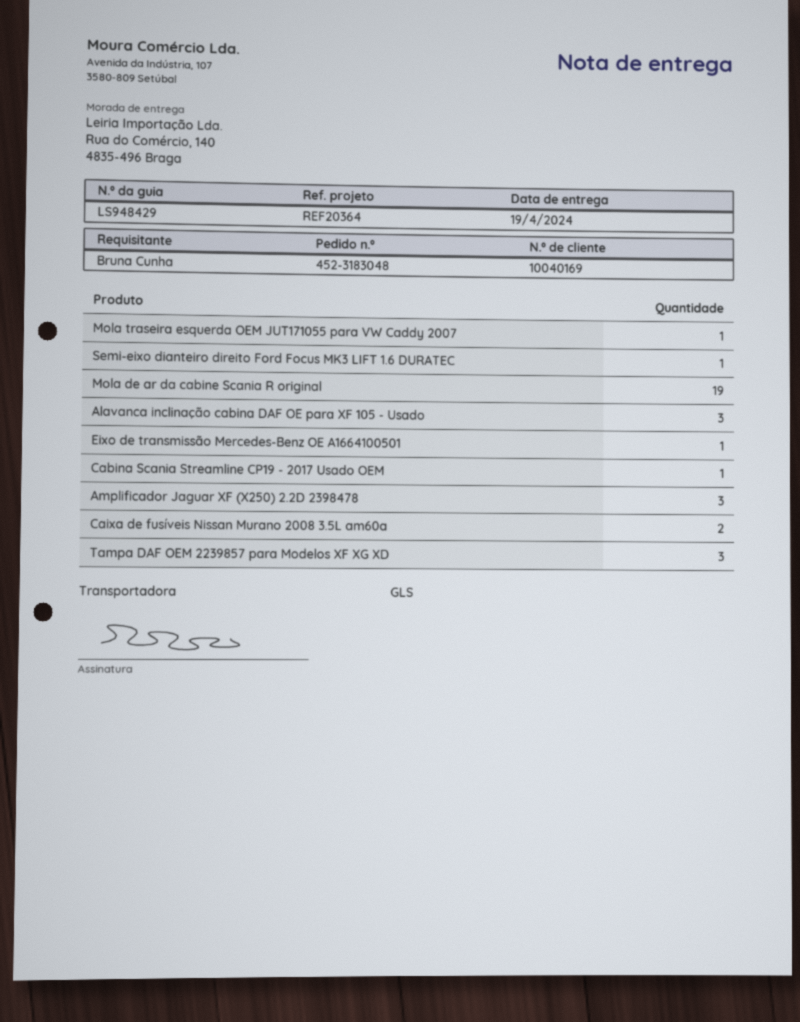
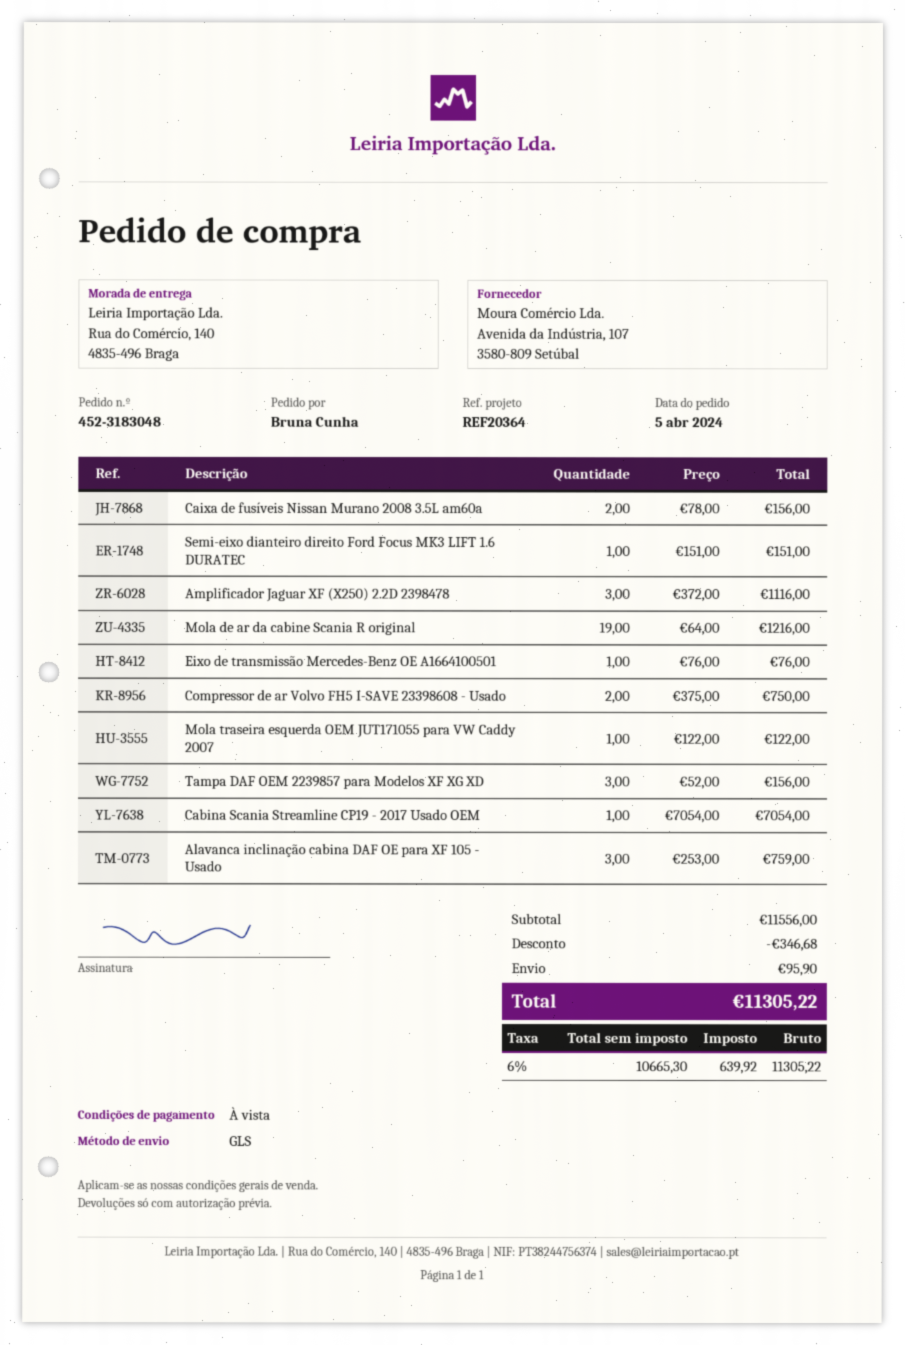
Compressor de ar Volvo FH5 I-SAVE 23398608 - Usado: none -> 2

